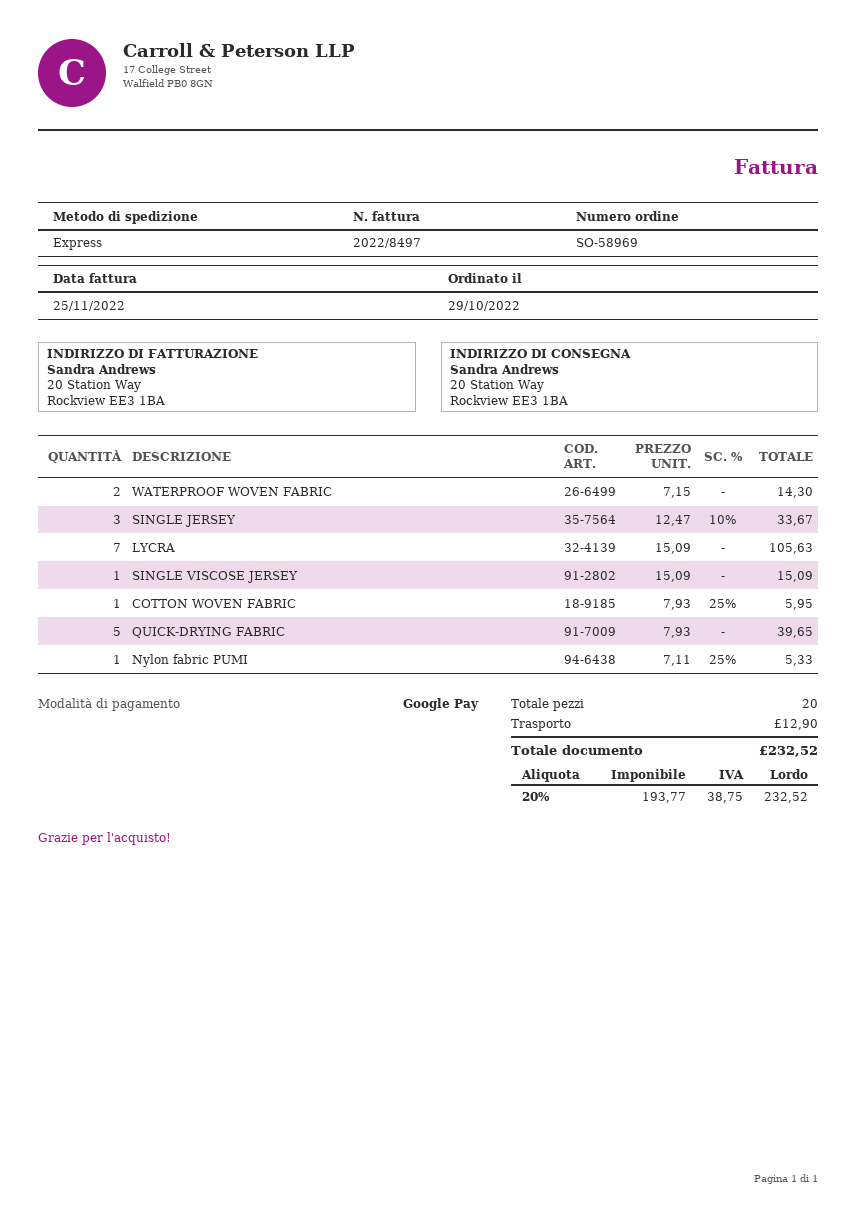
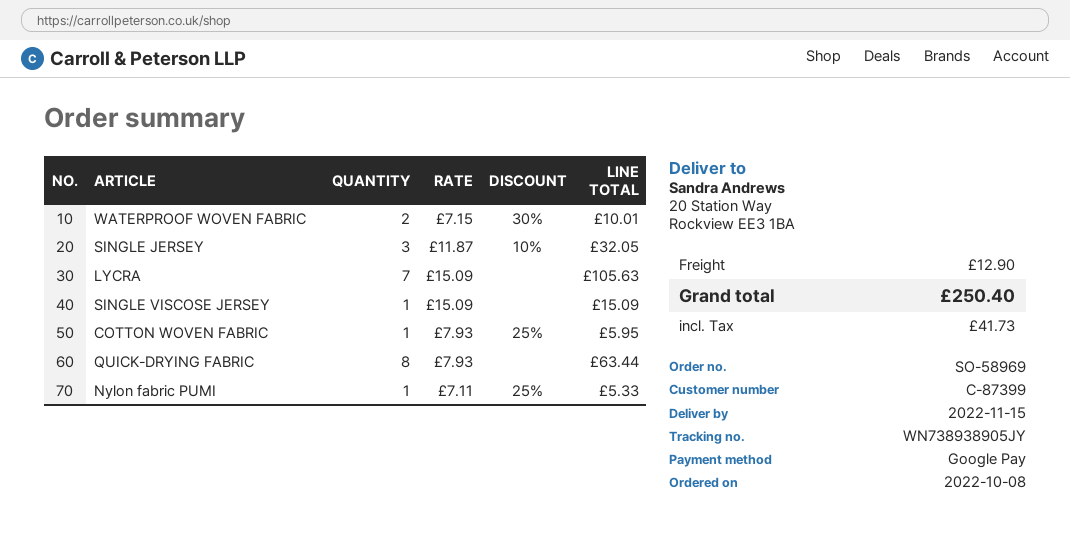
order date: 2022-10-29 -> 2022-10-08
WATERPROOF WOVEN FABRIC: 2 x 7.15 = 14.30 -> 2 x 7.15 - 30% = 10.01
SINGLE JERSEY: 3 x 12.47 - 10% = 33.67 -> 3 x 11.87 - 10% = 32.05
QUICK-DRYING FABRIC: 5 x 7.93 = 39.65 -> 8 x 7.93 = 63.44
tax: 38.75 -> 41.73
total: 232.52 -> 250.40

